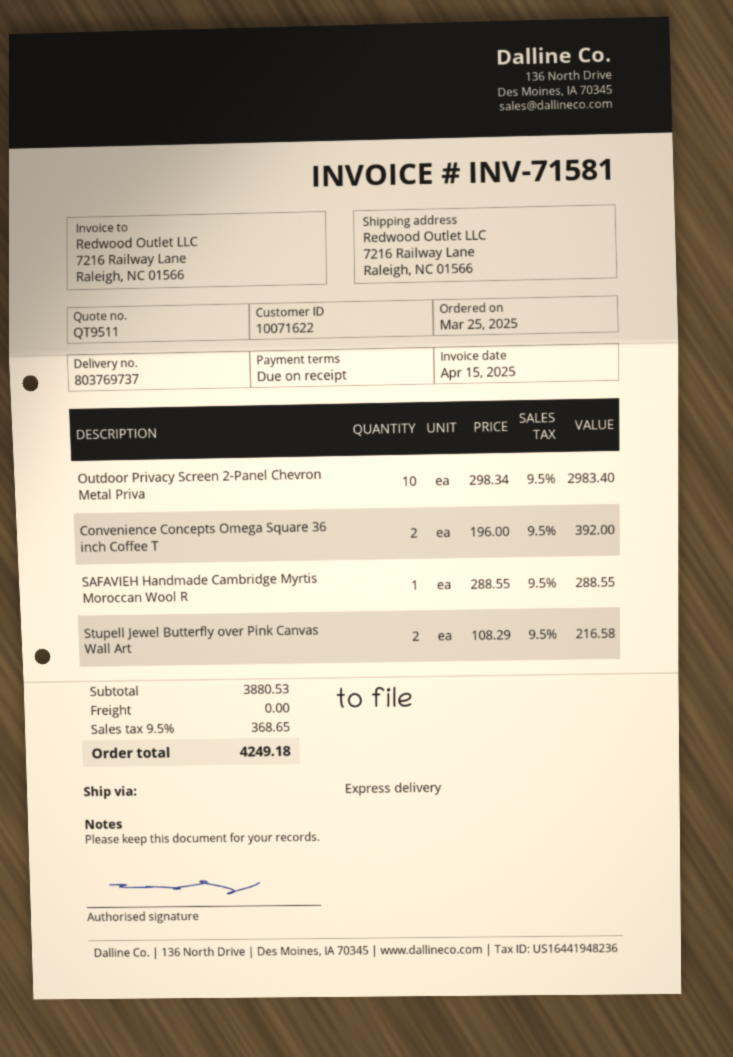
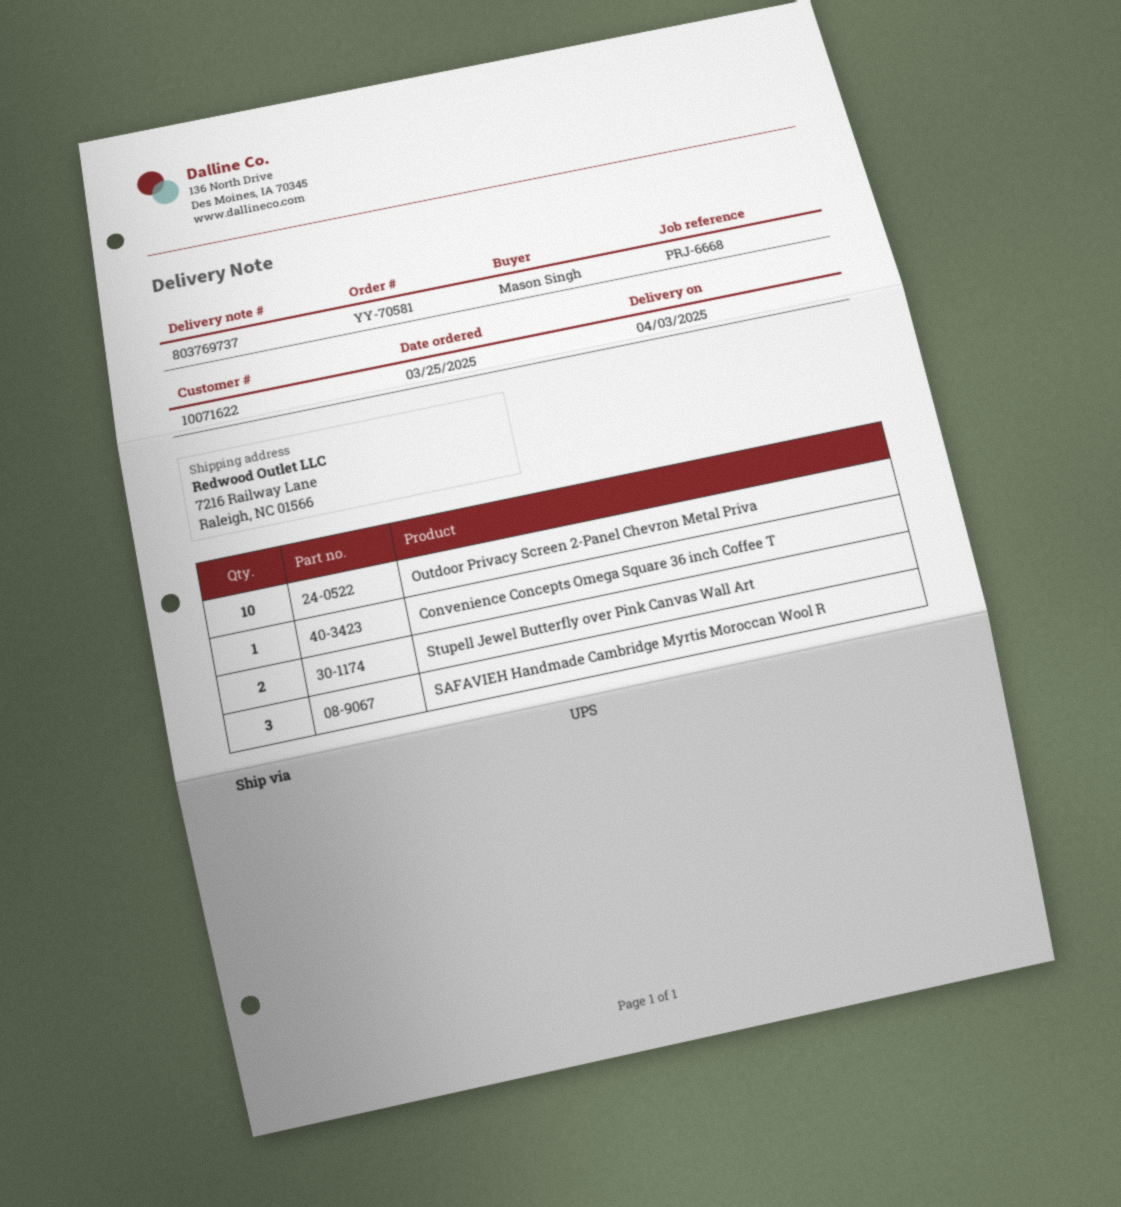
shipping method: express -> UPS
Convenience Concepts Omega Square 36 inch Coffee T: 2 -> 1
SAFAVIEH Handmade Cambridge Myrtis Moroccan Wool R: 1 -> 3

